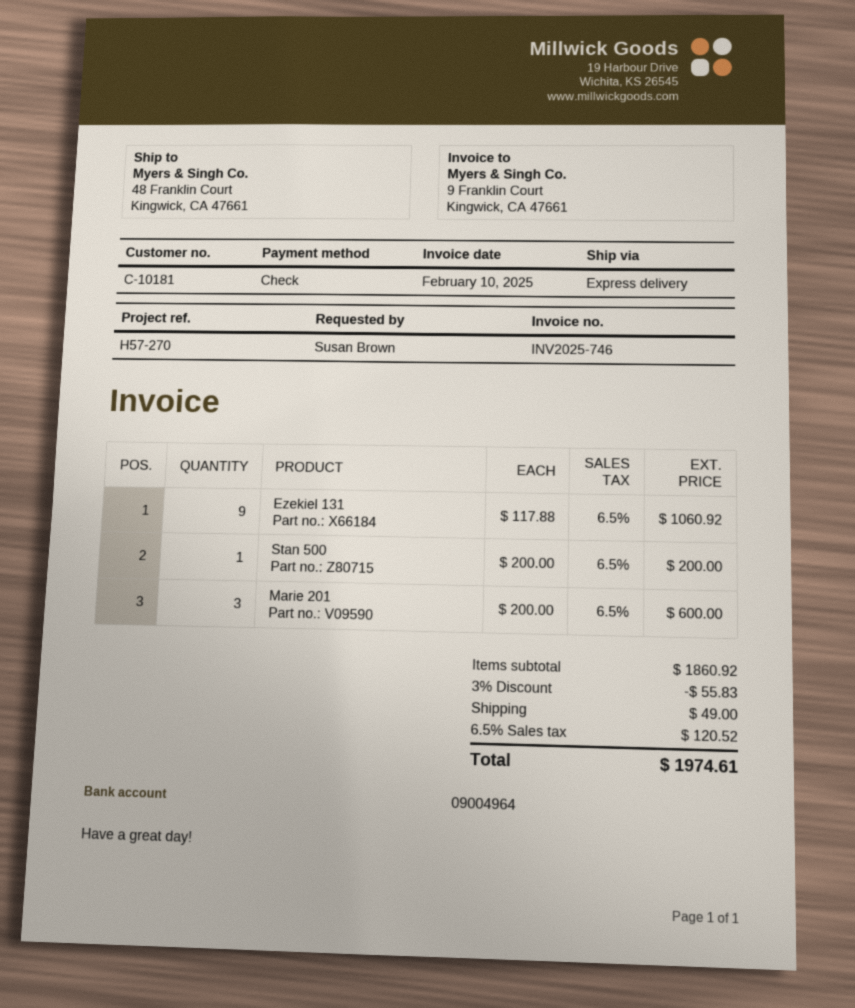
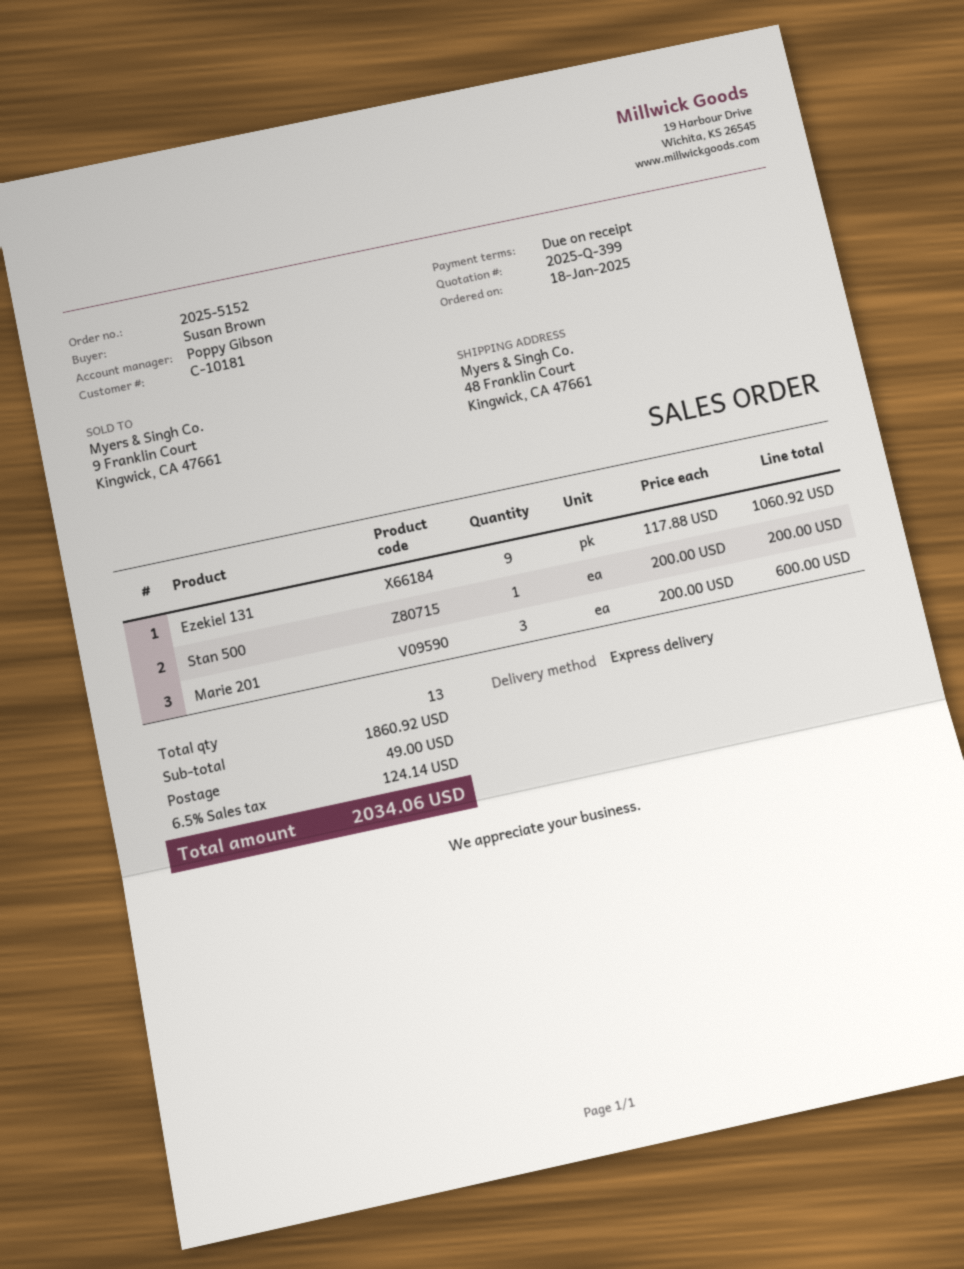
discount: 3% = 55.83 -> none
tax: 6.5% = 120.52 -> 6.5% = 124.14
total: 1974.61 -> 2034.06

